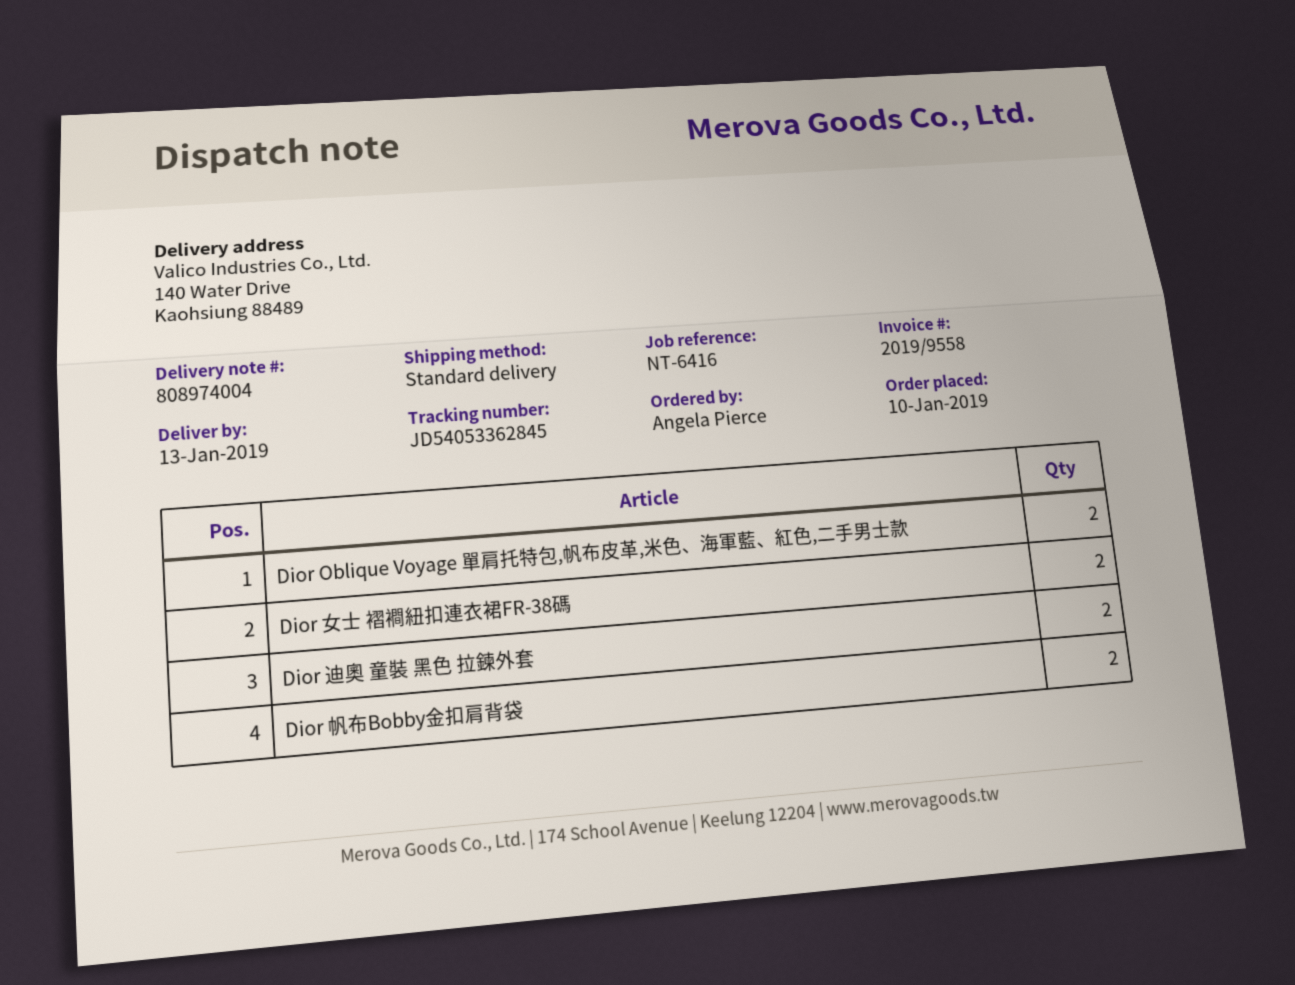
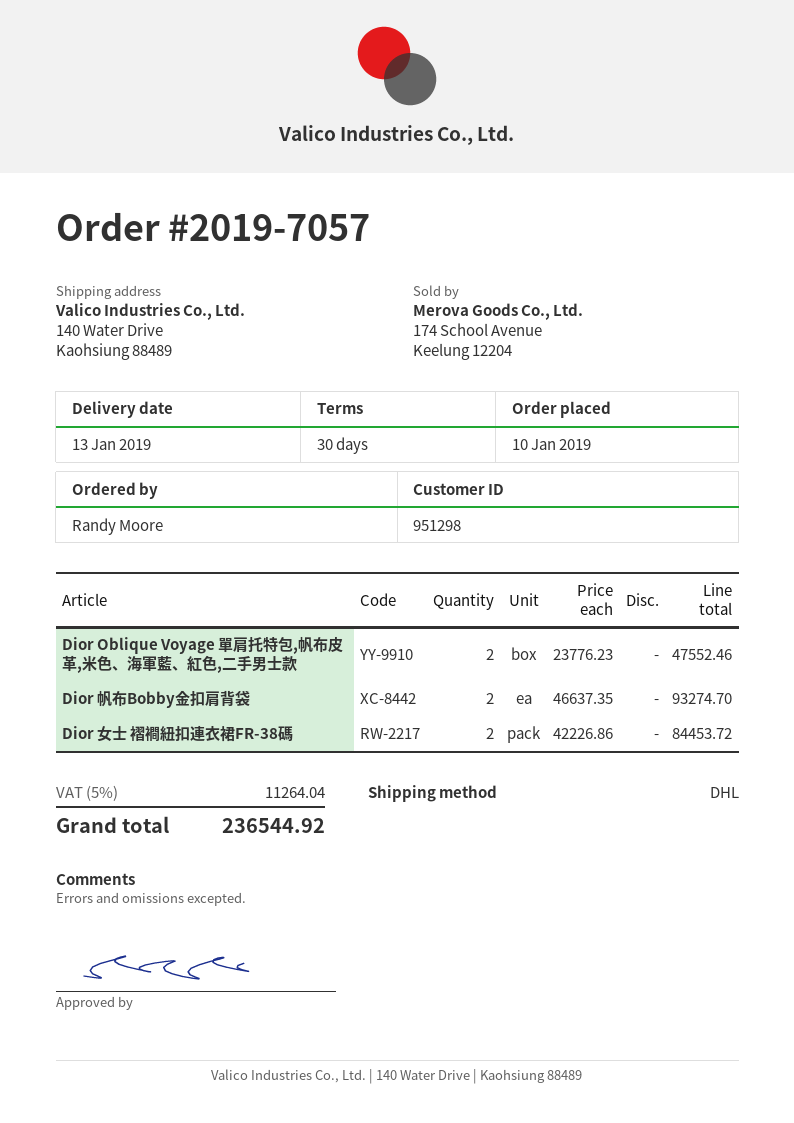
ordered by: Angela Pierce -> Randy Moore
shipping method: standard -> DHL
Dior 迪奧 童裝 黑色 拉鍊外套: 2 -> none

